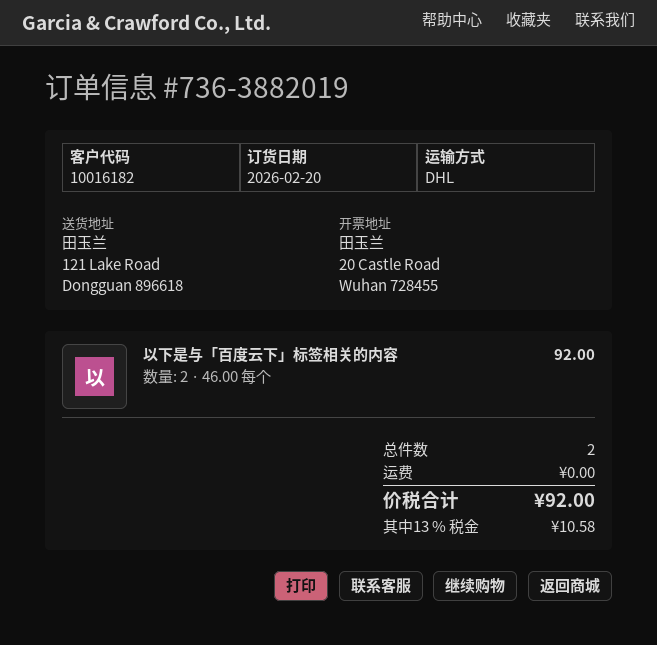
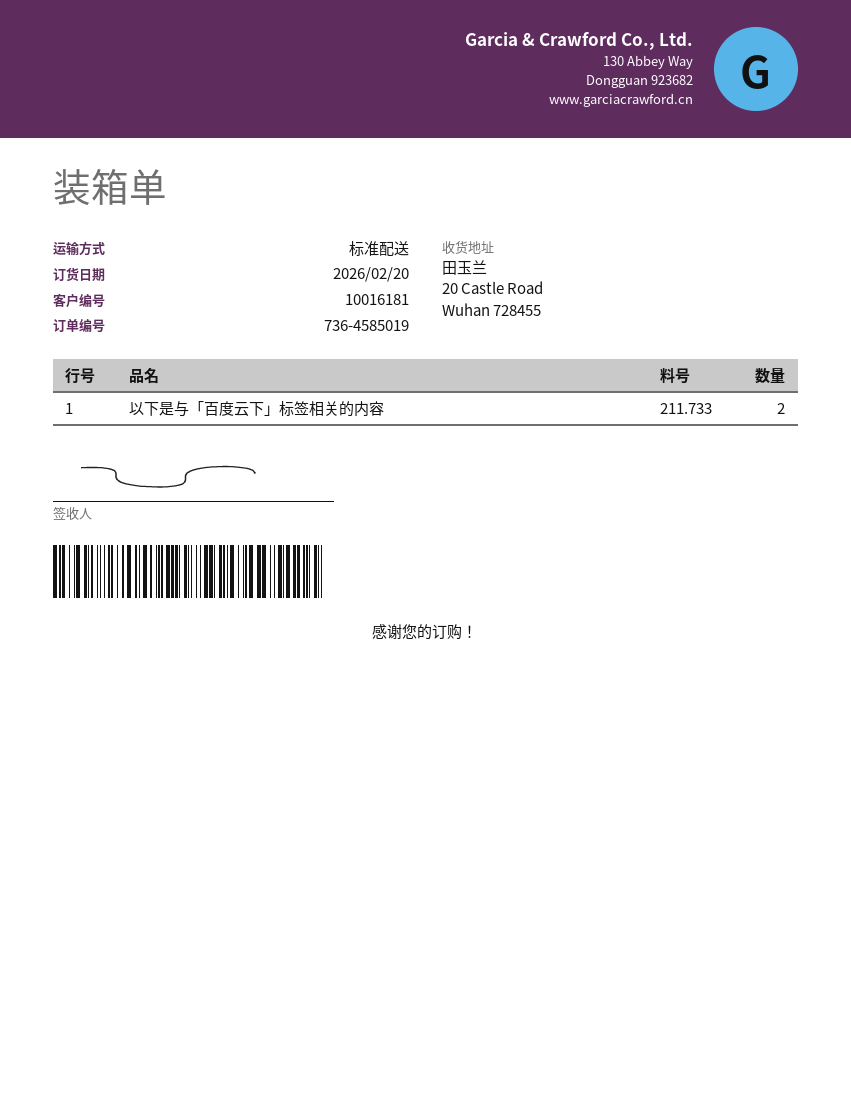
order number: 736-3882019 -> 736-4585019
customer number: 10016182 -> 10016181
shipping method: DHL -> standard
ship to: 121 Lake Road, Dongguan 896618 -> 20 Castle Road, Wuhan 728455

